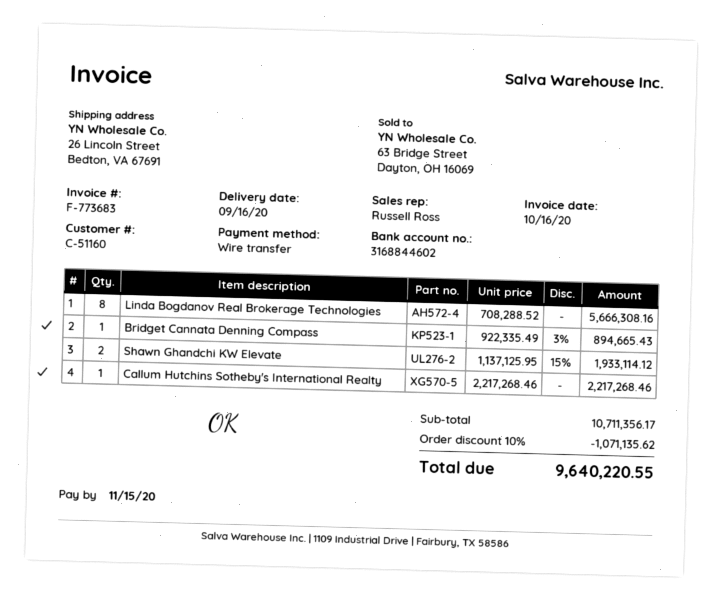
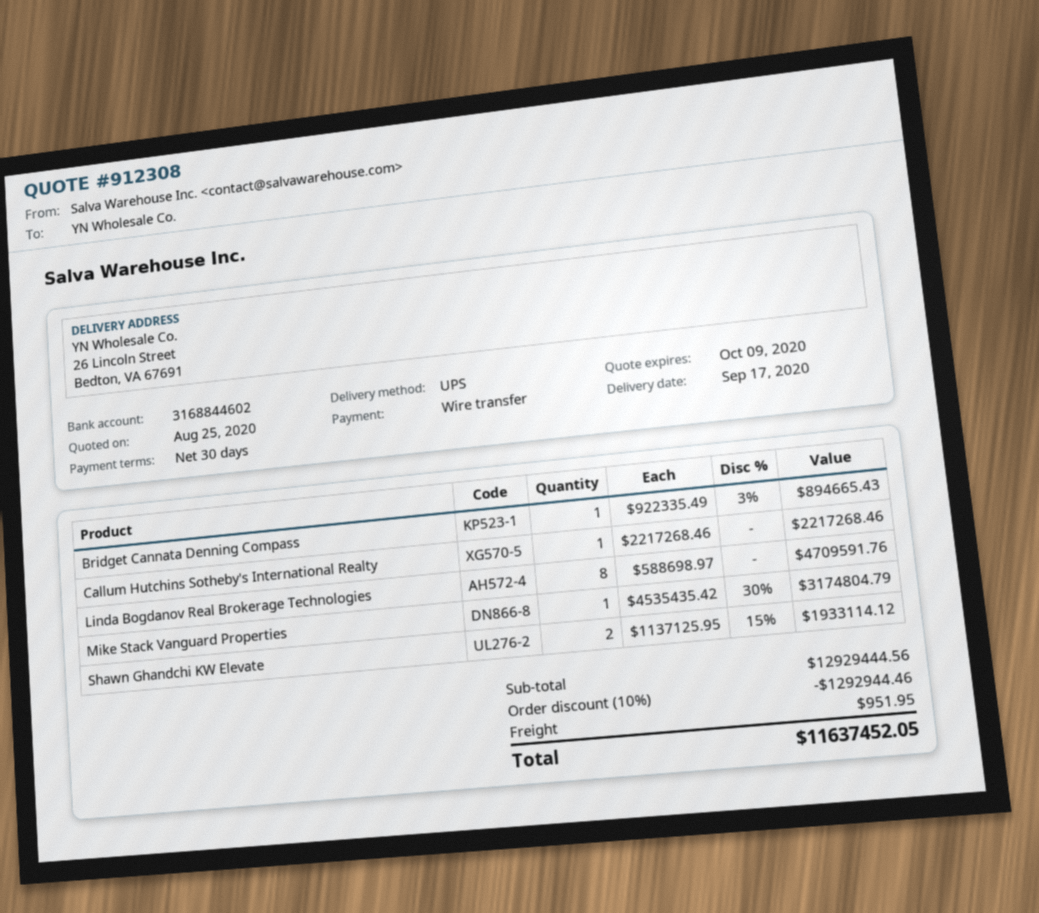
delivery date: 2020-09-16 -> 2020-09-17
Linda Bogdanov Real Brokerage Technologies: 8 x 708288.52 = 5666308.16 -> 8 x 588698.97 = 4709591.76
Mike Stack Vanguard Properties: none -> 1 x 4535435.42 - 30% = 3174804.79
subtotal: 10711356.17 -> 12929444.56
discount: 10% = 1071135.62 -> 10% = 1292944.46
shipping: none -> 951.95
total: 9640220.55 -> 11637452.05

